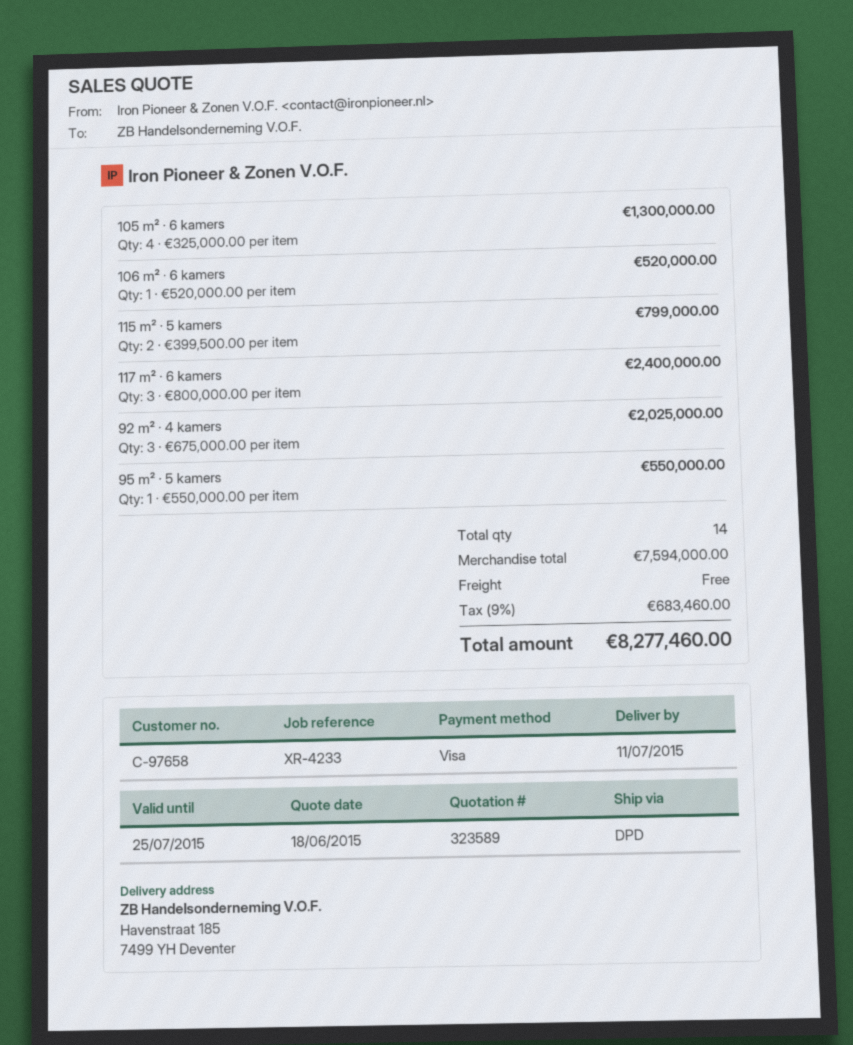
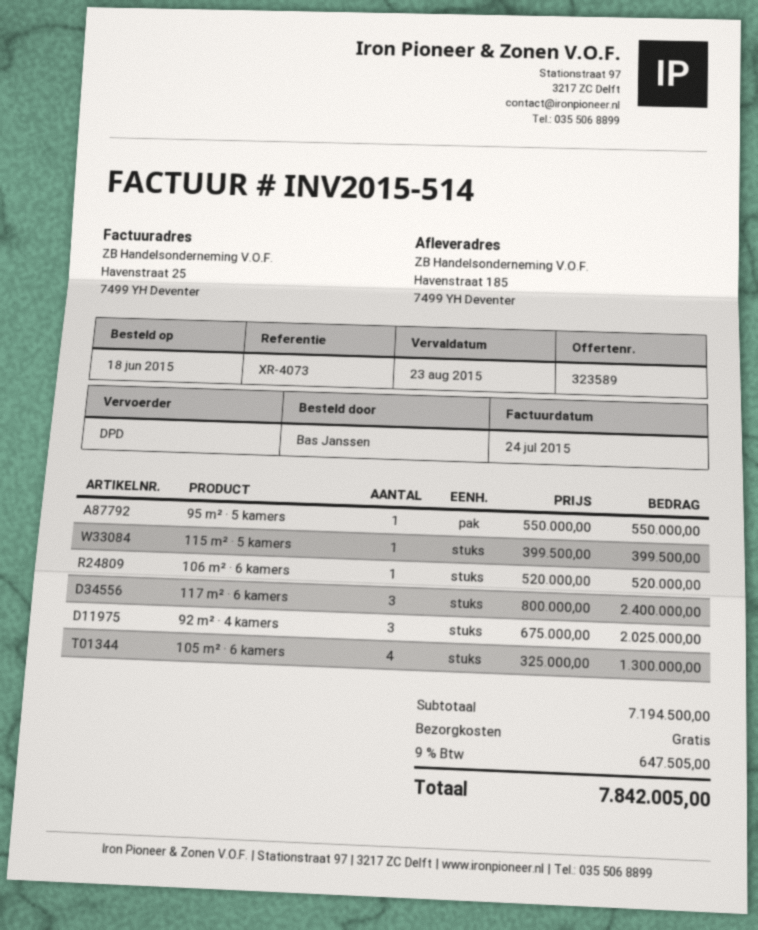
reference: XR-4233 -> XR-4073
115 m² · 5 kamers: 2 x 399500.00 = 799000.00 -> 1 x 399500.00 = 399500.00
subtotal: 7594000.00 -> 7194500.00
tax: 9% = 683460.00 -> 9% = 647505.00
total: 8277460.00 -> 7842005.00

